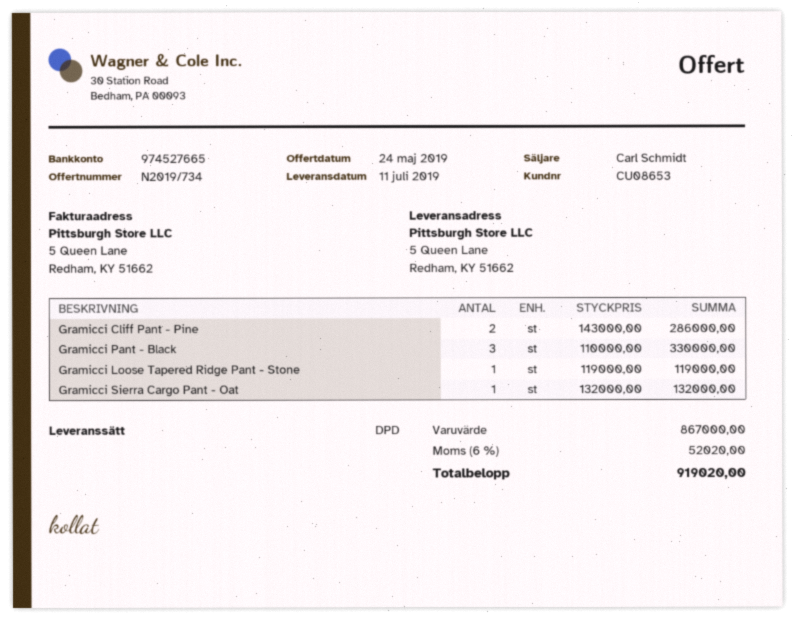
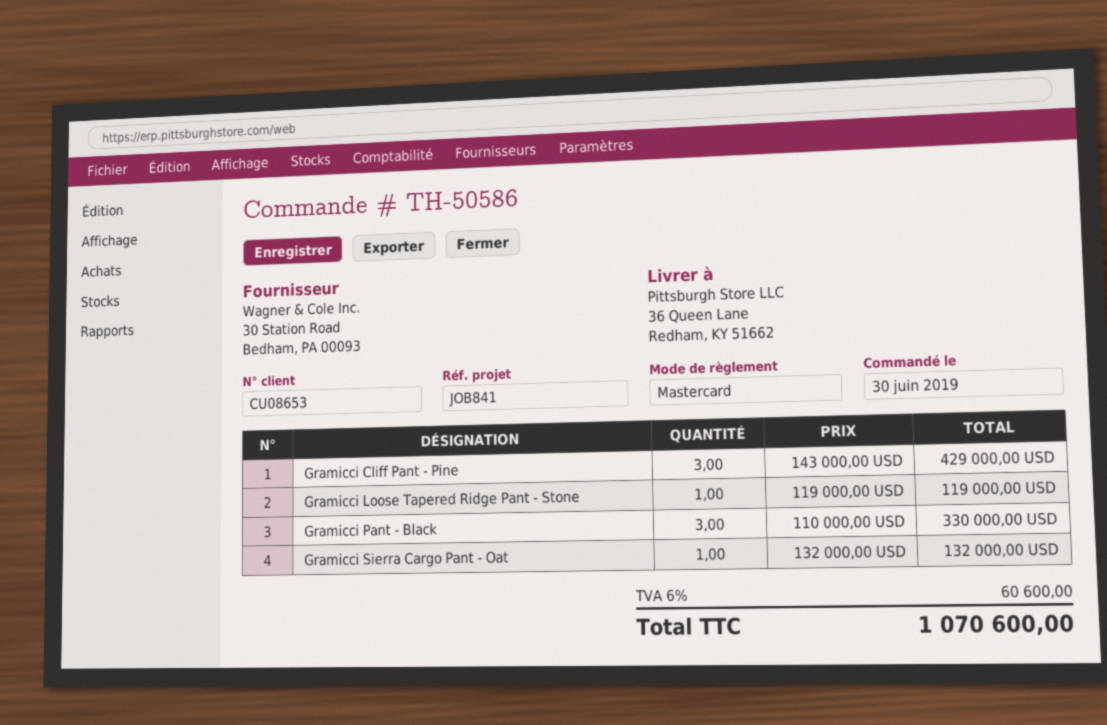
ship to: 5 Queen Lane, Redham, KY 51662 -> 36 Queen Lane, Redham, KY 51662
Gramicci Cliff Pant - Pine: 2 x 143000.00 = 286000.00 -> 3 x 143000.00 = 429000.00
tax: 6% = 52020.00 -> 6% = 60600.00
total: 919020.00 -> 1070600.00

